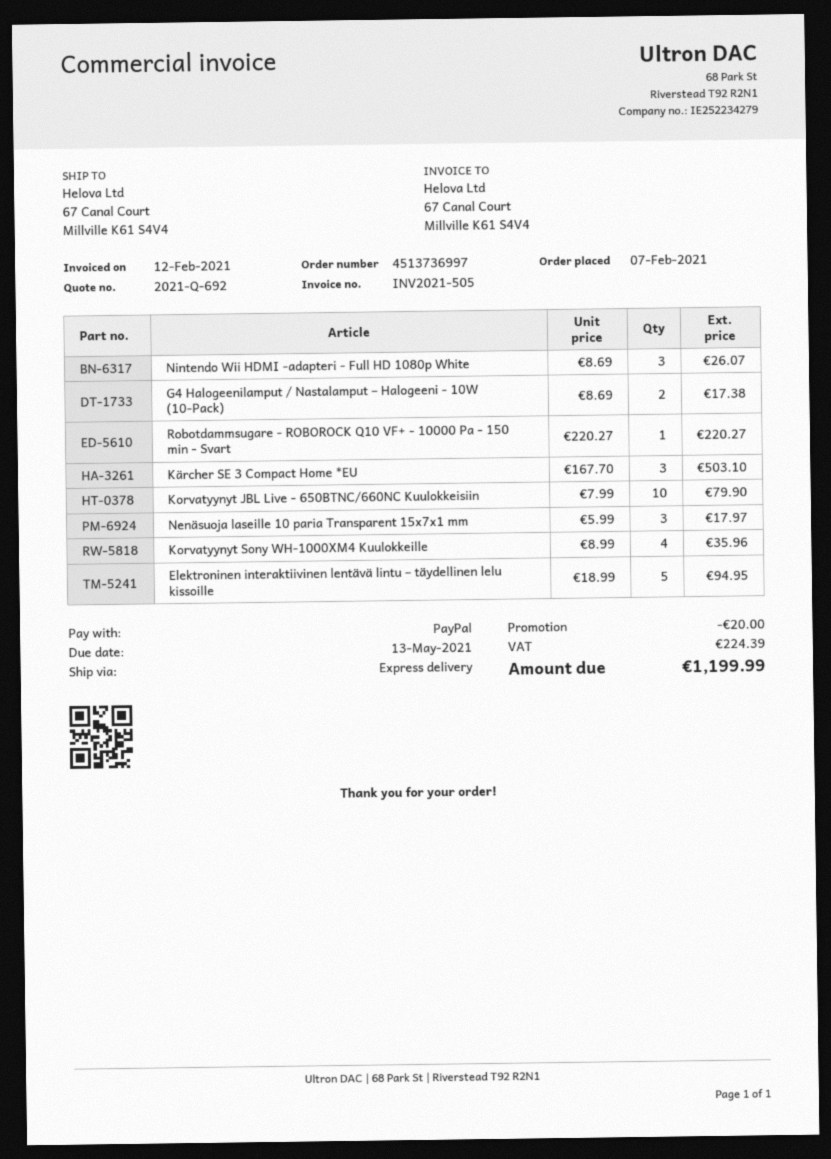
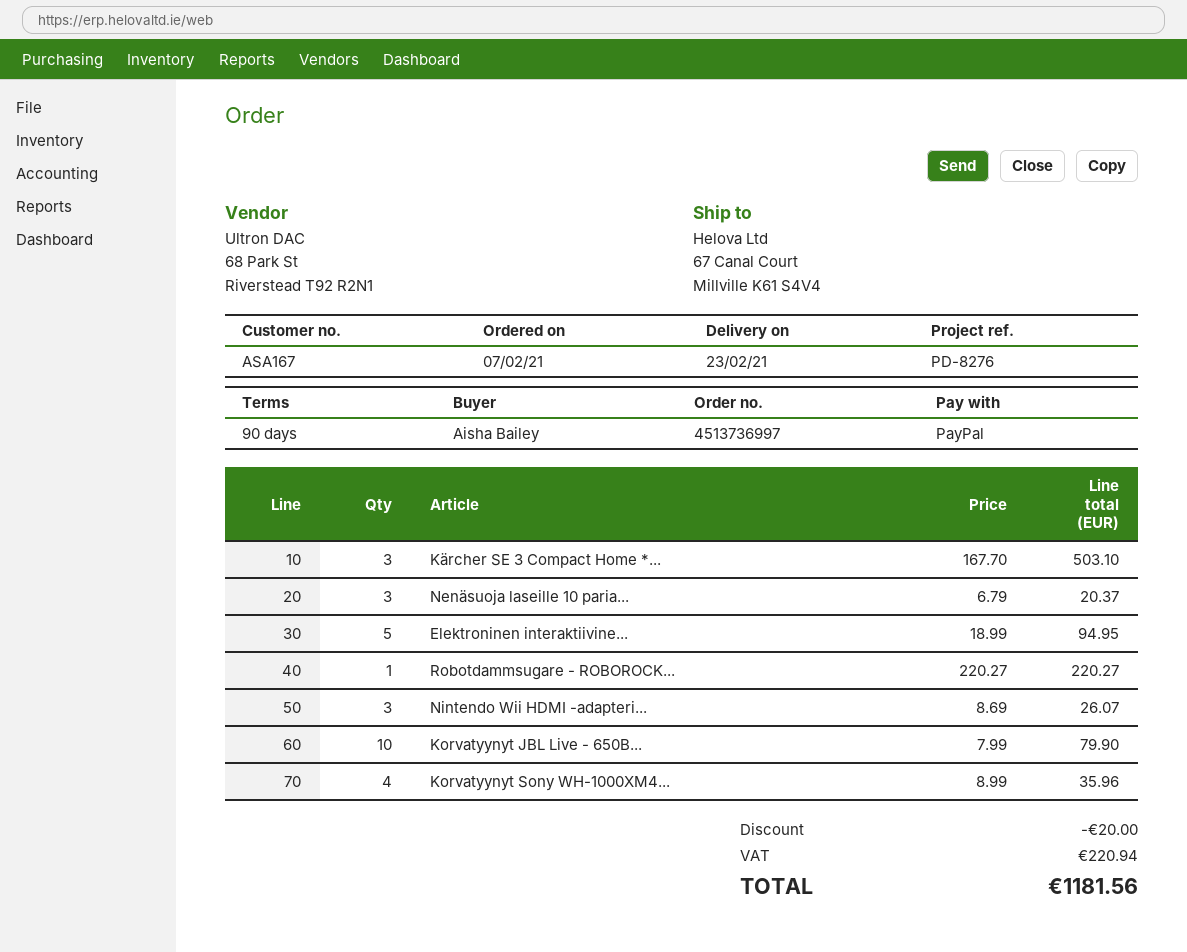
G4 Halogeenilamput / Nastalamput – Halogeeni - 10W (10-Pack): 2 x 8.69 = 17.38 -> none
Nenäsuoja laseille 10 paria Transparent 15x7x1 mm: 3 x 5.99 = 17.97 -> 3 x 6.79 = 20.37
tax: 224.39 -> 220.94
total: 1199.99 -> 1181.56

